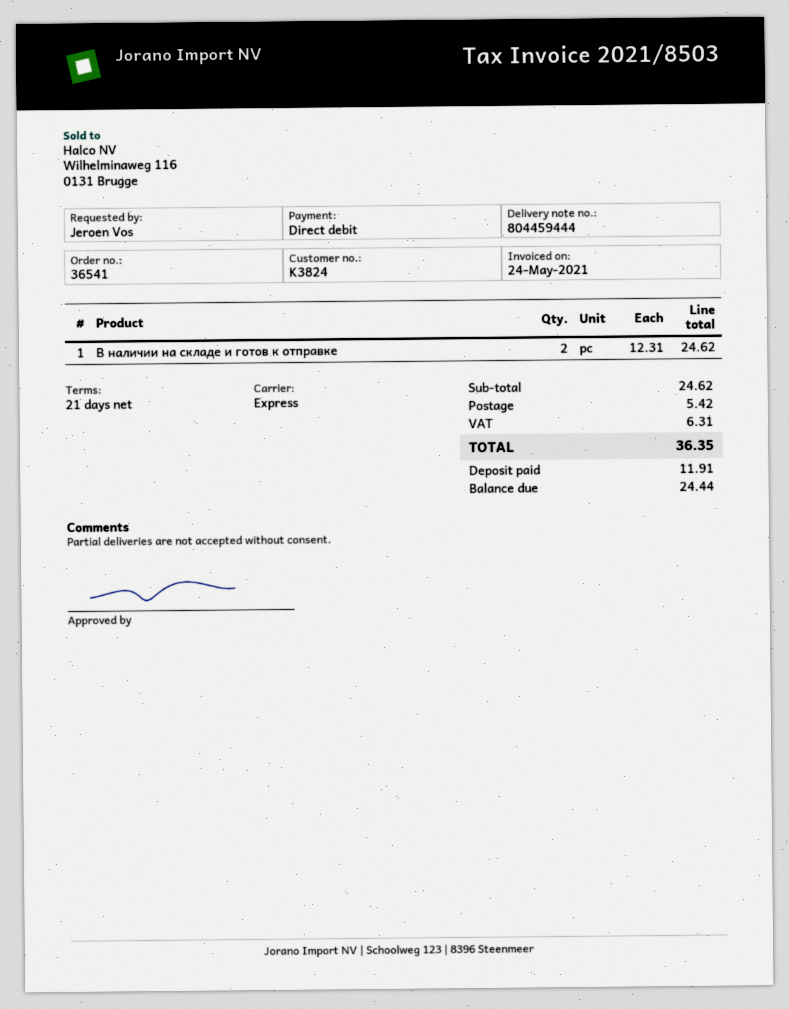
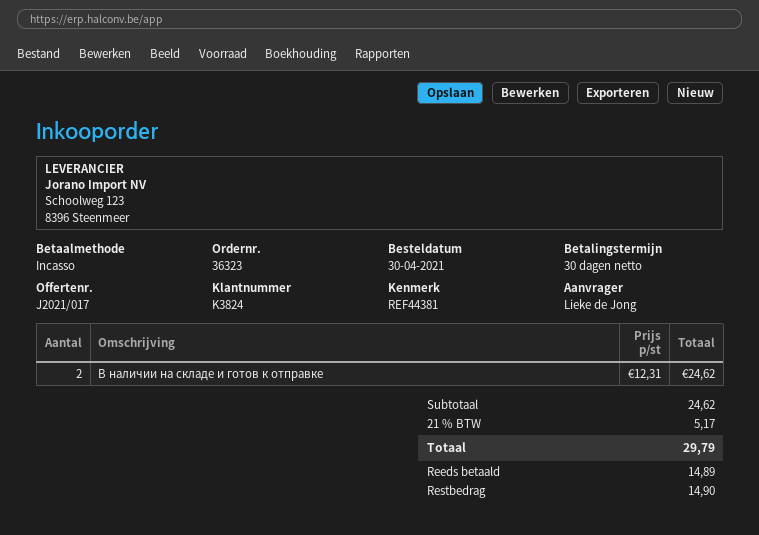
order number: 36541 -> 36323
payment terms: 21 days -> 30 days
ordered by: Jeroen Vos -> Lieke de Jong
shipping: 5.42 -> none
tax: 6.31 -> 5.17
total: 36.35 -> 29.79
deposit: 11.91 -> 14.89
balance: 24.44 -> 14.90

